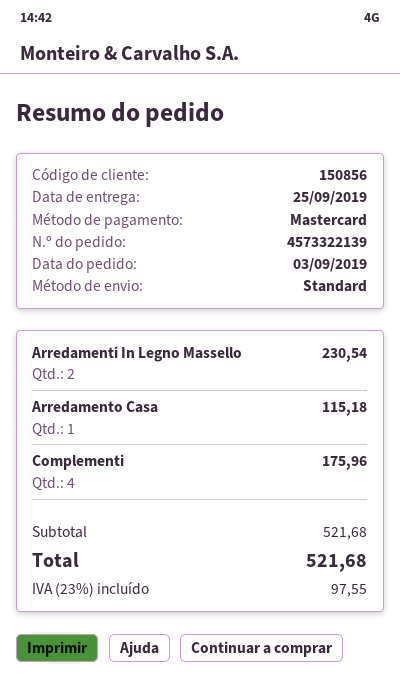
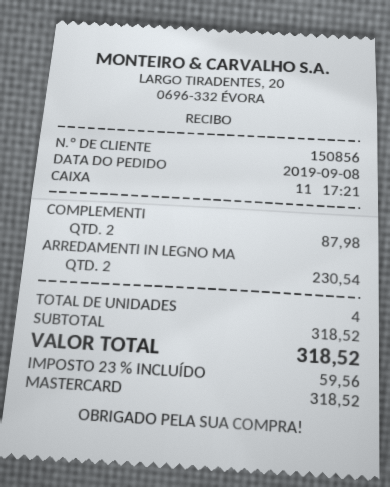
order date: 2019-09-03 -> 2019-09-08
Arredamento Casa: 1 for 115.18 -> none
Complementi: 4 for 175.96 -> 2 for 87.98
subtotal: 521.68 -> 318.52
tax: 23% = 97.55 -> 23% = 59.56
total: 521.68 -> 318.52

